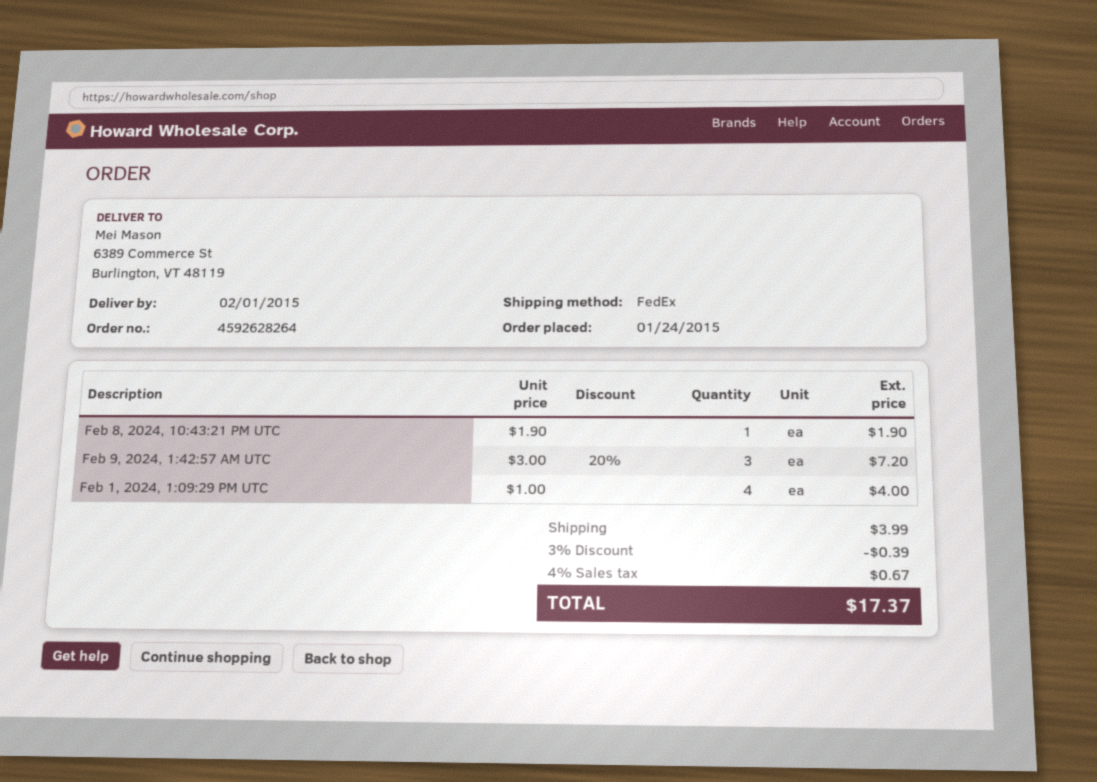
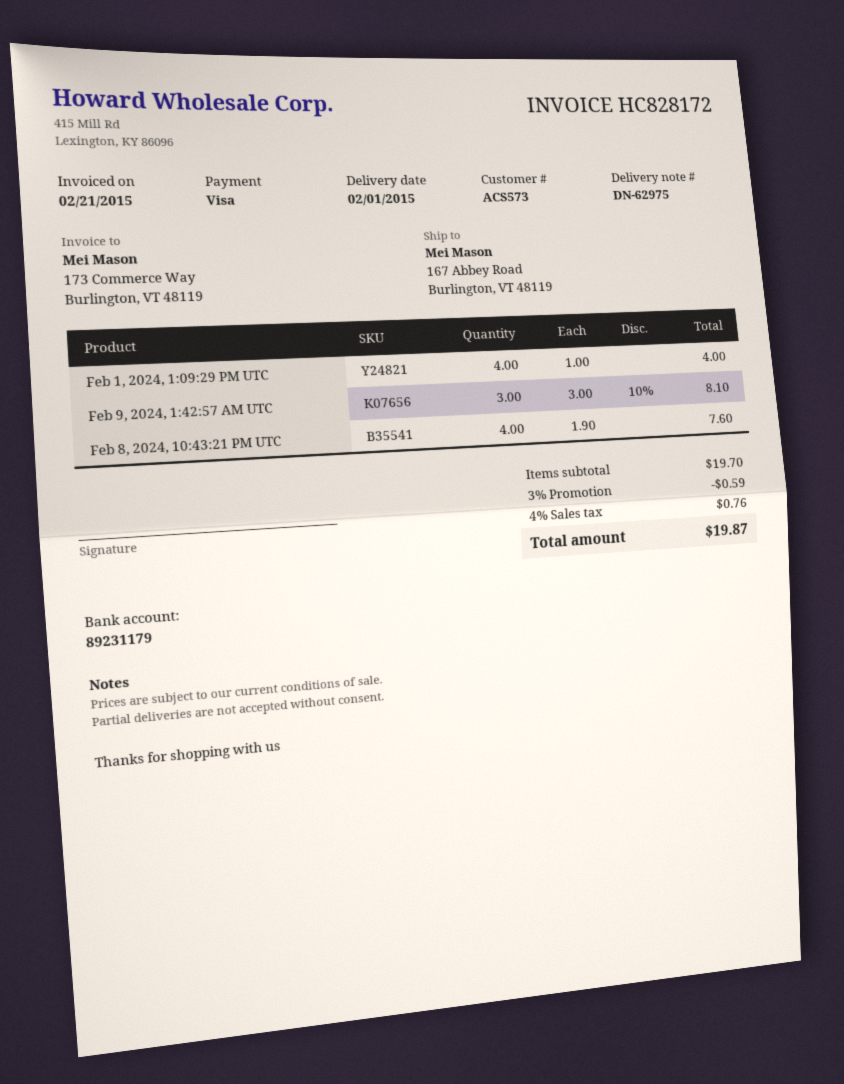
ship to: 6389 Commerce St, Burlington, VT 48119 -> 167 Abbey Road, Burlington, VT 48119
Feb 8, 2024, 10:43:21 PM UTC: 1 x 1.90 = 1.90 -> 4 x 1.90 = 7.60
Feb 9, 2024, 1:42:57 AM UTC: 3 x 3.00 - 20% = 7.20 -> 3 x 3.00 - 10% = 8.10
discount: 3% = 0.39 -> 3% = 0.59
shipping: 3.99 -> none
tax: 4% = 0.67 -> 4% = 0.76
total: 17.37 -> 19.87

